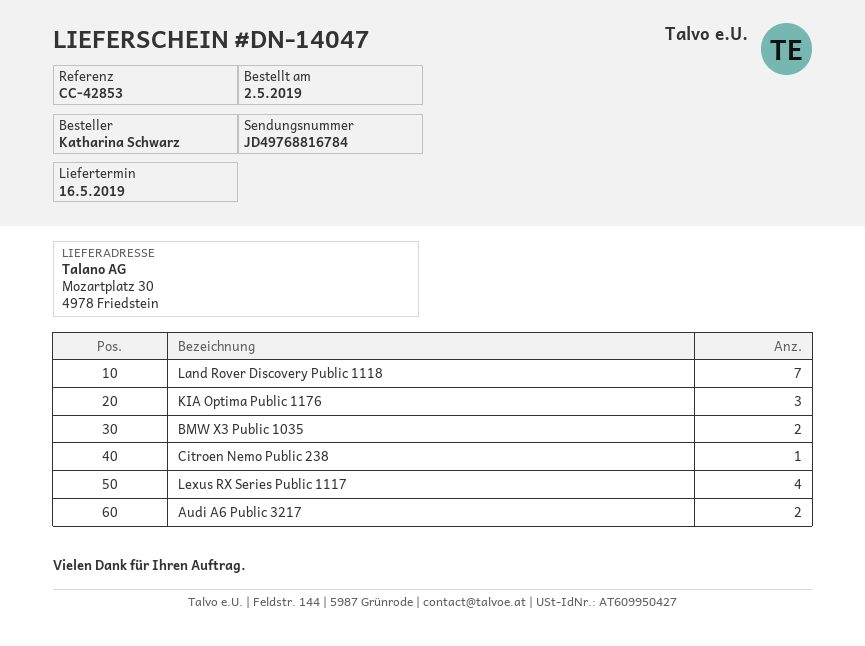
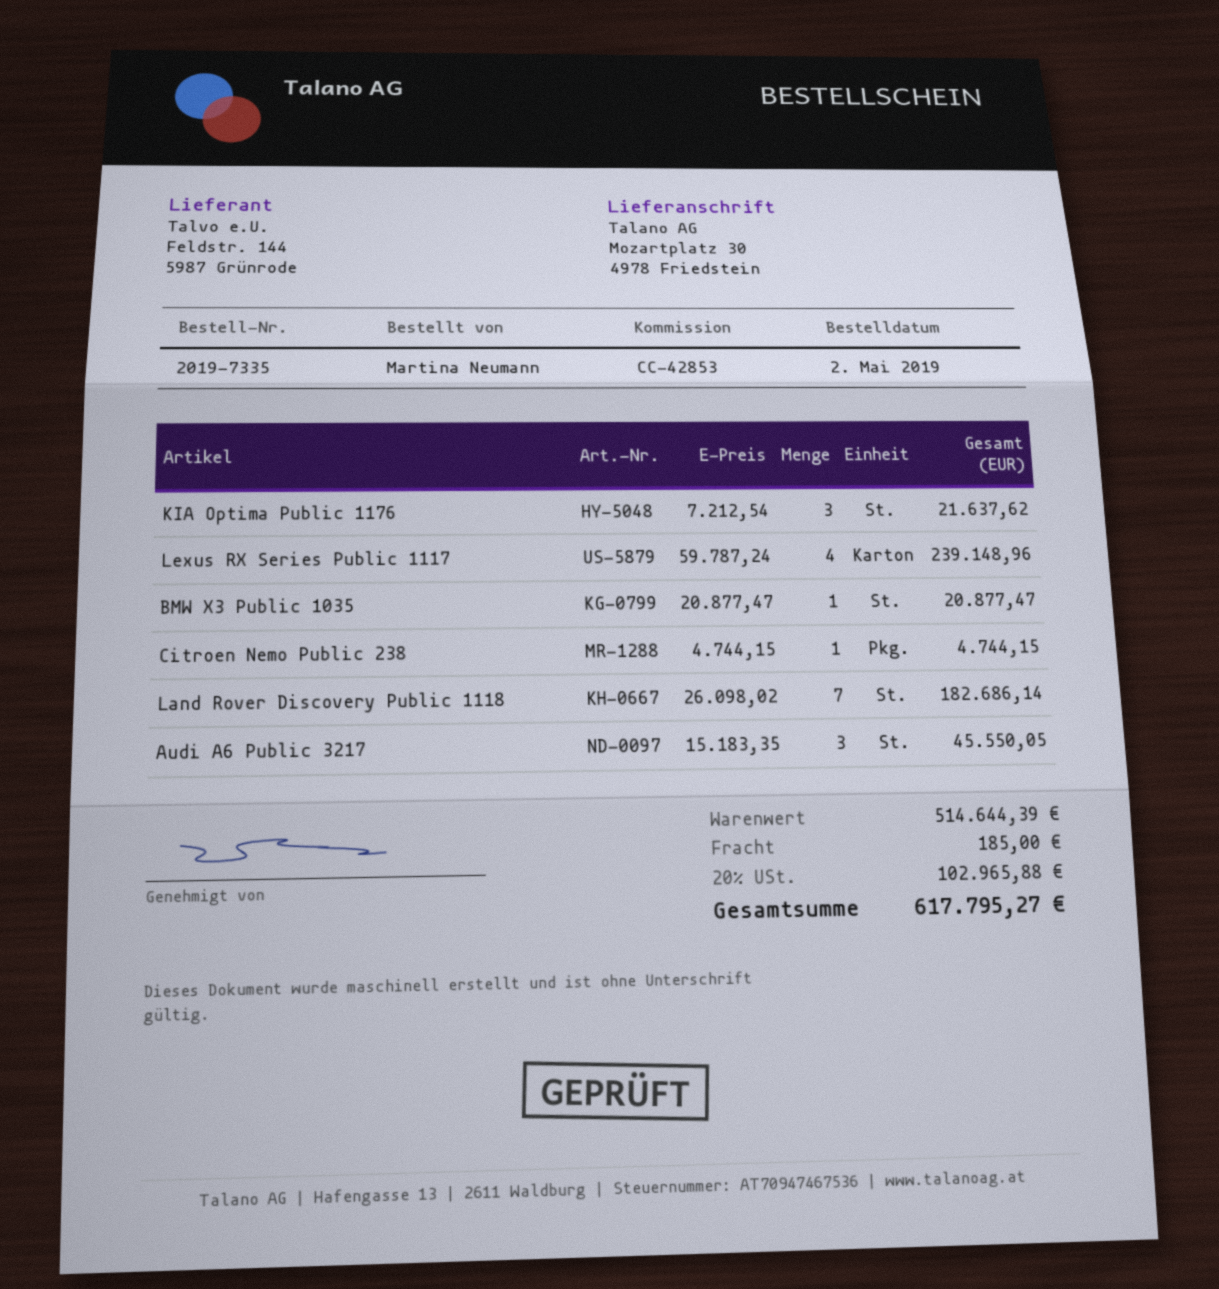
ordered by: Katharina Schwarz -> Martina Neumann
BMW X3 Public 1035: 2 -> 1
Audi A6 Public 3217: 2 -> 3

